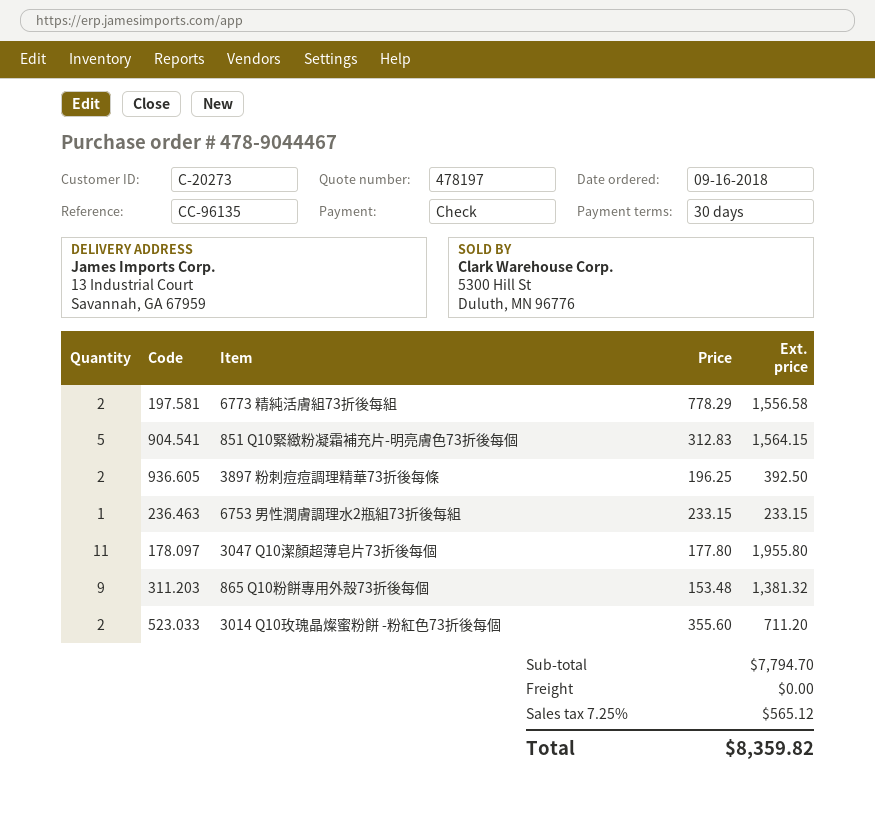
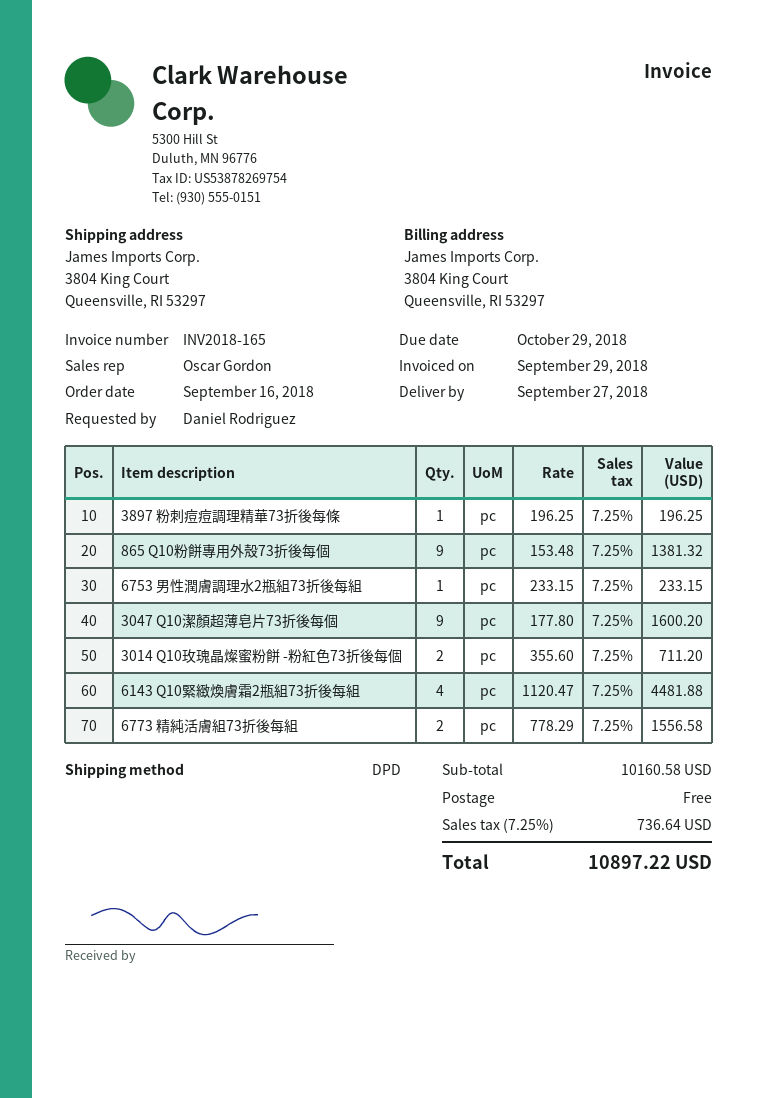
ship to: 13 Industrial Court, Savannah, GA 67959 -> 3804 King Court, Queensville, RI 53297
851 Q10緊緻粉凝霜補充片-明亮膚色73折後每個: 5 x 312.83 = 1564.15 -> none
3897 粉刺痘痘調理精華73折後每條: 2 x 196.25 = 392.50 -> 1 x 196.25 = 196.25
3047 Q10潔顏超薄皂片73折後每個: 11 x 177.80 = 1955.80 -> 9 x 177.80 = 1600.20
6143 Q10緊緻煥膚霜2瓶組73折後每組: none -> 4 x 1120.47 = 4481.88
subtotal: 7794.70 -> 10160.58
tax: 7.25% = 565.12 -> 7.25% = 736.64
total: 8359.82 -> 10897.22

